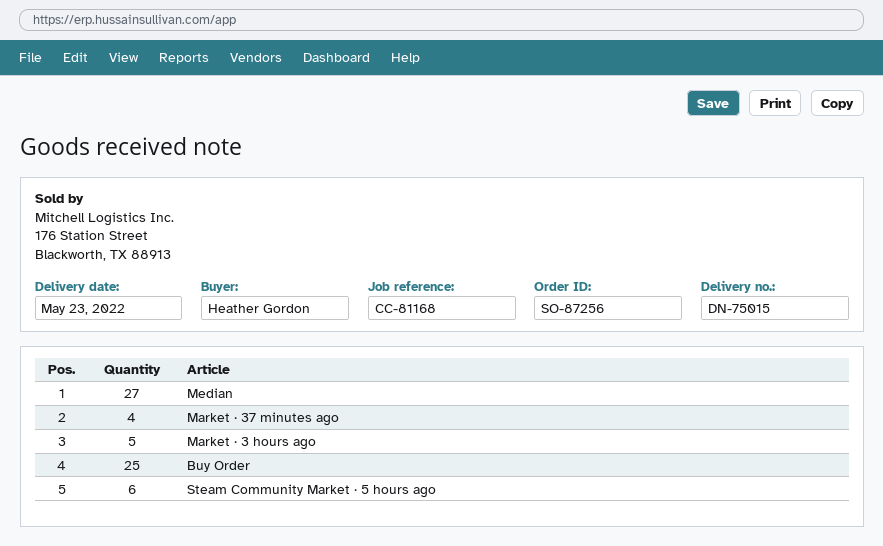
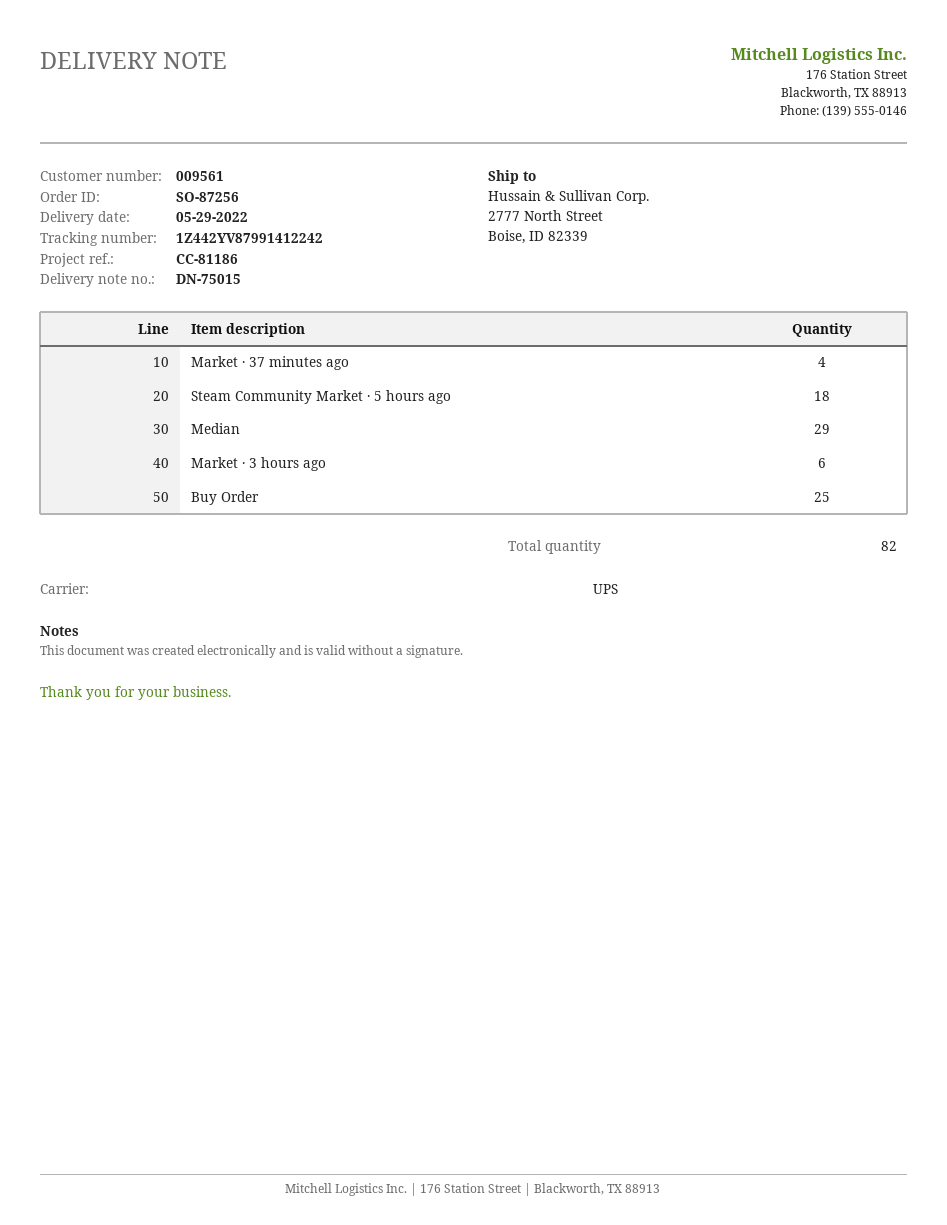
delivery date: 2022-05-23 -> 2022-05-29
reference: CC-81168 -> CC-81186
Median: 27 -> 29
Market · 3 hours ago: 5 -> 6
Steam Community Market · 5 hours ago: 6 -> 18

